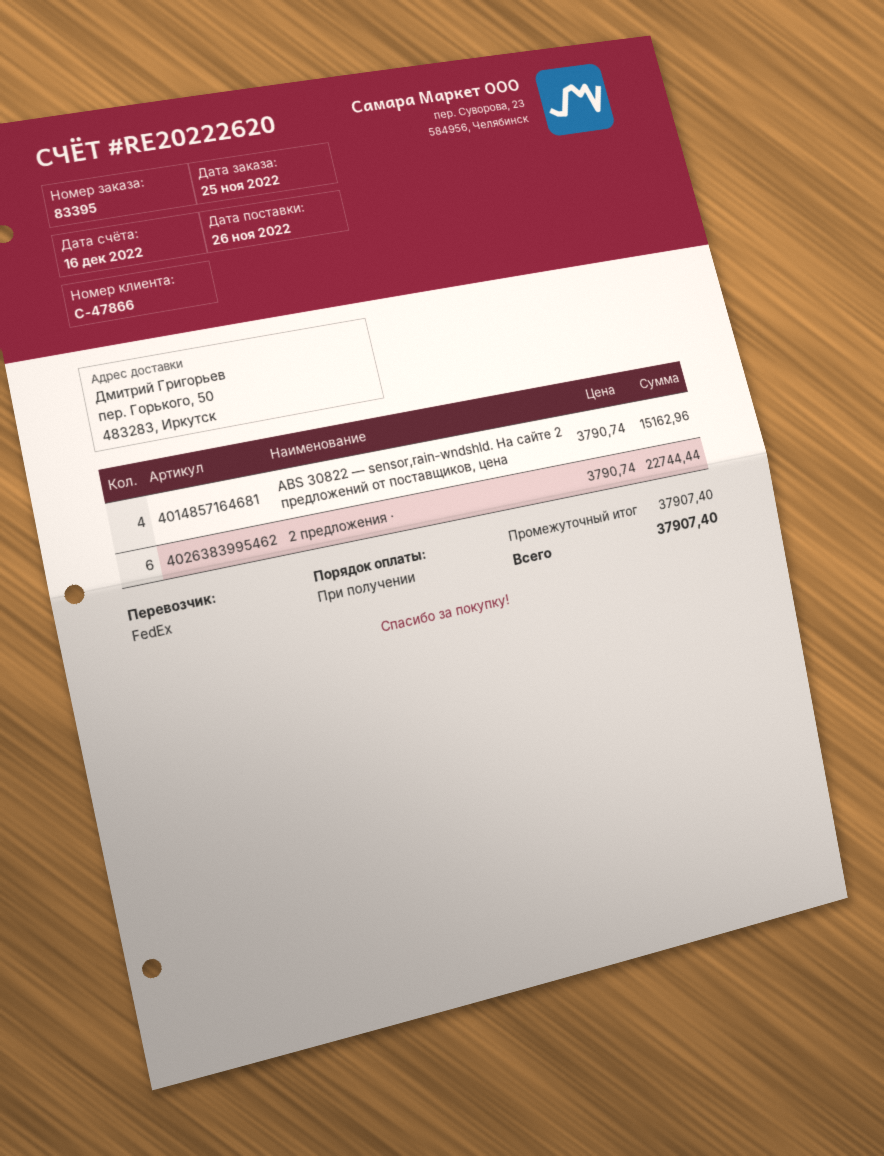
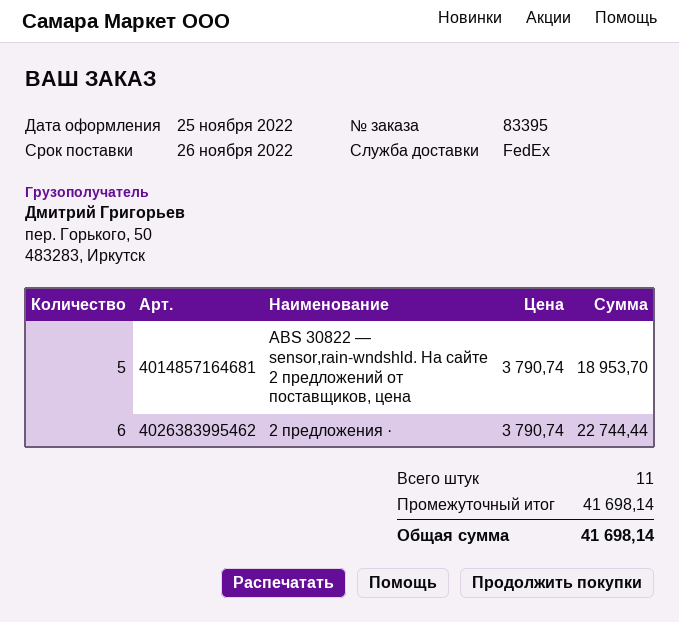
ABS 30822 — sensor,rain-wndshld. На сайте 2 предложений от поставщиков, цена: 4 x 3790.74 = 15162.96 -> 5 x 3790.74 = 18953.70
subtotal: 37907.40 -> 41698.14
total: 37907.40 -> 41698.14

